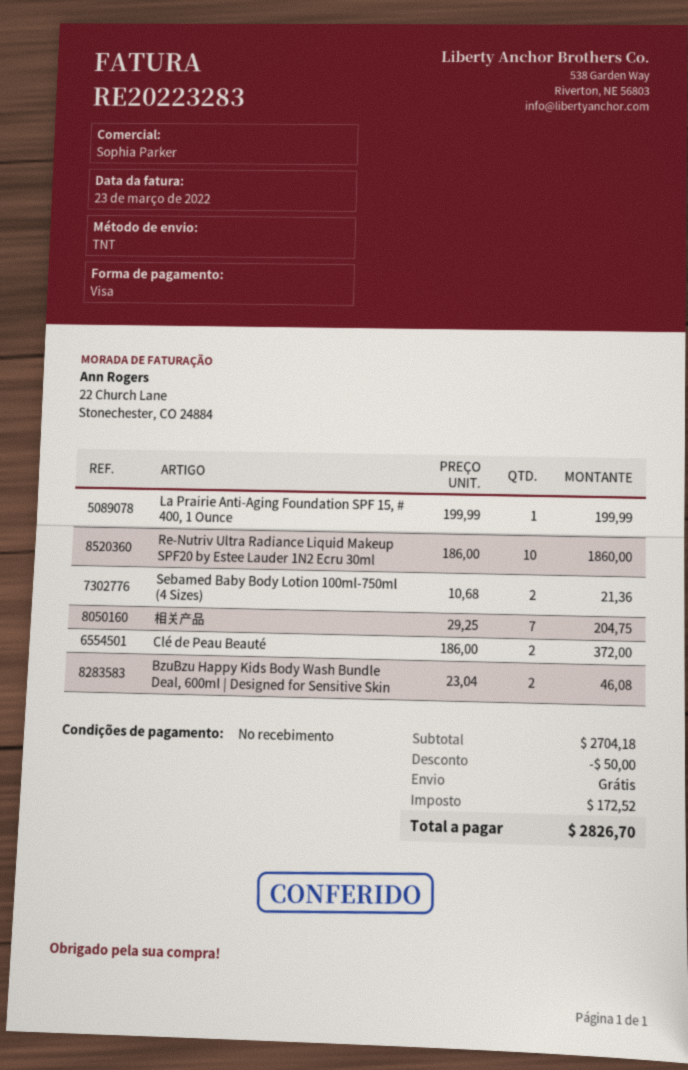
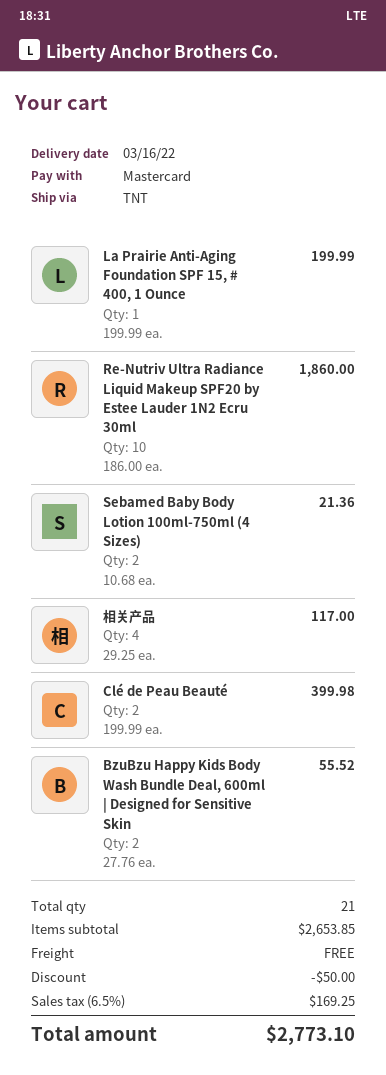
payment method: Visa -> Mastercard
相关产品: 7 x 29.25 = 204.75 -> 4 x 29.25 = 117.00
Clé de Peau Beauté: 2 x 186.00 = 372.00 -> 2 x 199.99 = 399.98
BzuBzu Happy Kids Body Wash Bundle Deal, 600ml | Designed for Sensitive Skin: 2 x 23.04 = 46.08 -> 2 x 27.76 = 55.52
subtotal: 2704.18 -> 2653.85
tax: 172.52 -> 169.25
total: 2826.70 -> 2773.10

